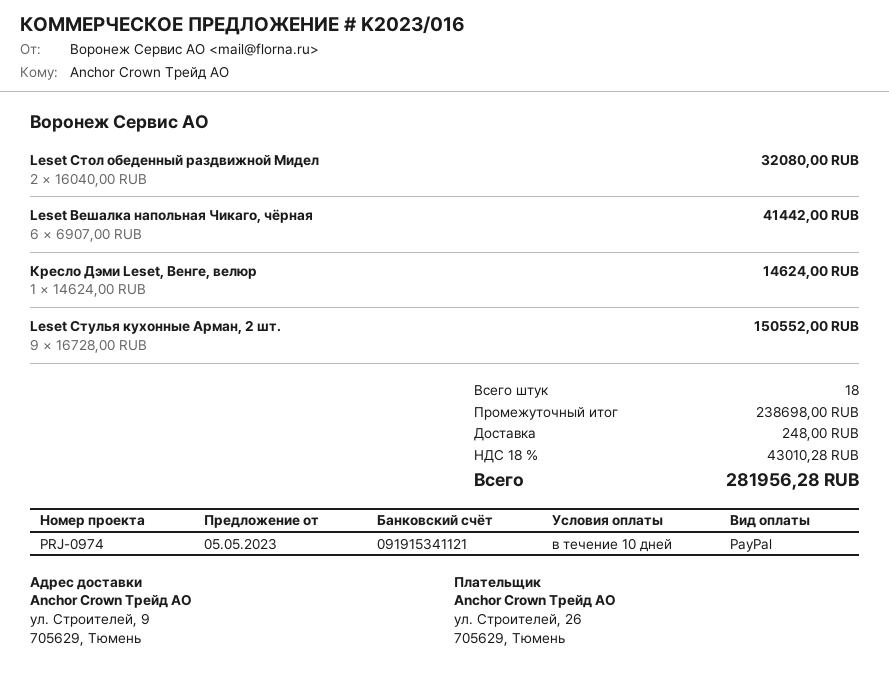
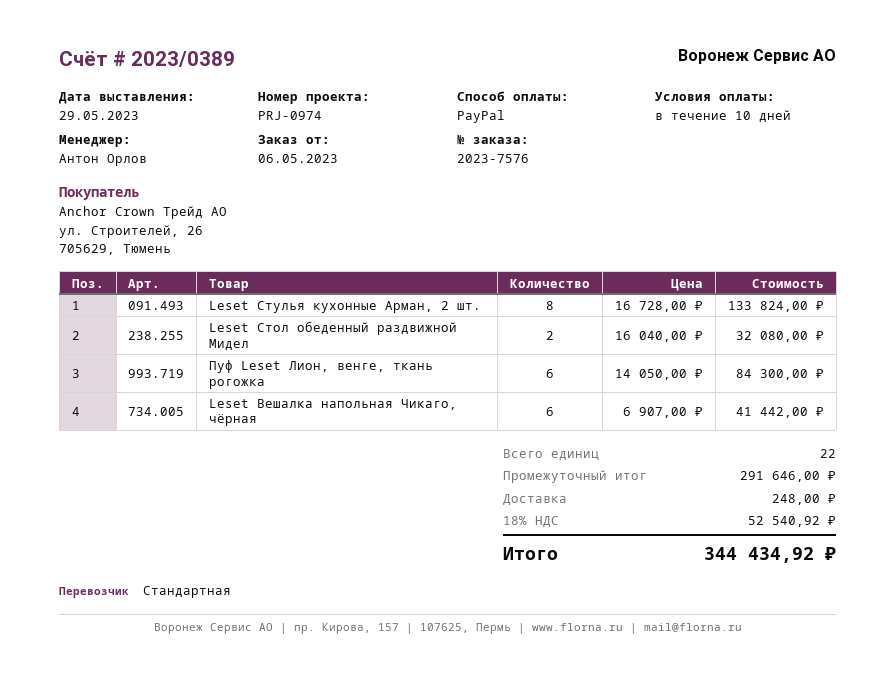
Кресло Дэми Leset, Венге, велюр: 1 x 14624.00 = 14624.00 -> none
Leset Стулья кухонные Арман, 2 шт.: 9 x 16728.00 = 150552.00 -> 8 x 16728.00 = 133824.00
Пуф Leset Лион, венге, ткань рогожка: none -> 6 x 14050.00 = 84300.00
total quantity: 18 -> 22
subtotal: 238698.00 -> 291646.00
tax: 18% = 43010.28 -> 18% = 52540.92
total: 281956.28 -> 344434.92

